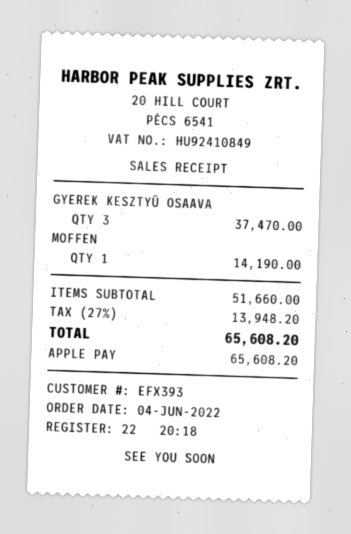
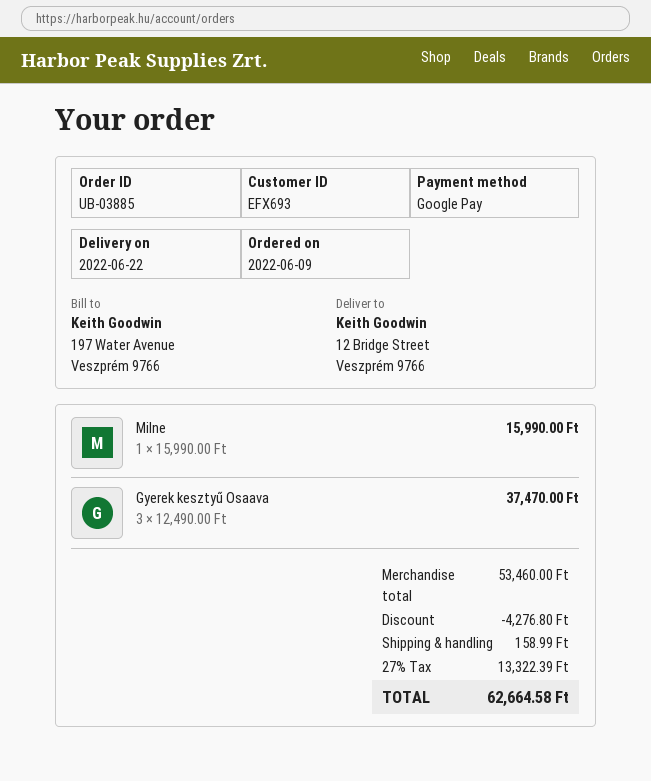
order date: 2022-06-04 -> 2022-06-09
customer number: EFX393 -> EFX693
payment method: Apple Pay -> Google Pay
MOFFEN: 1 for 14190.00 -> none
Milne: none -> 1 for 15990.00
subtotal: 51660.00 -> 53460.00
discount: none -> 4276.80
shipping: none -> 158.99
tax: 27% = 13948.20 -> 27% = 13322.39
total: 65608.20 -> 62664.58

